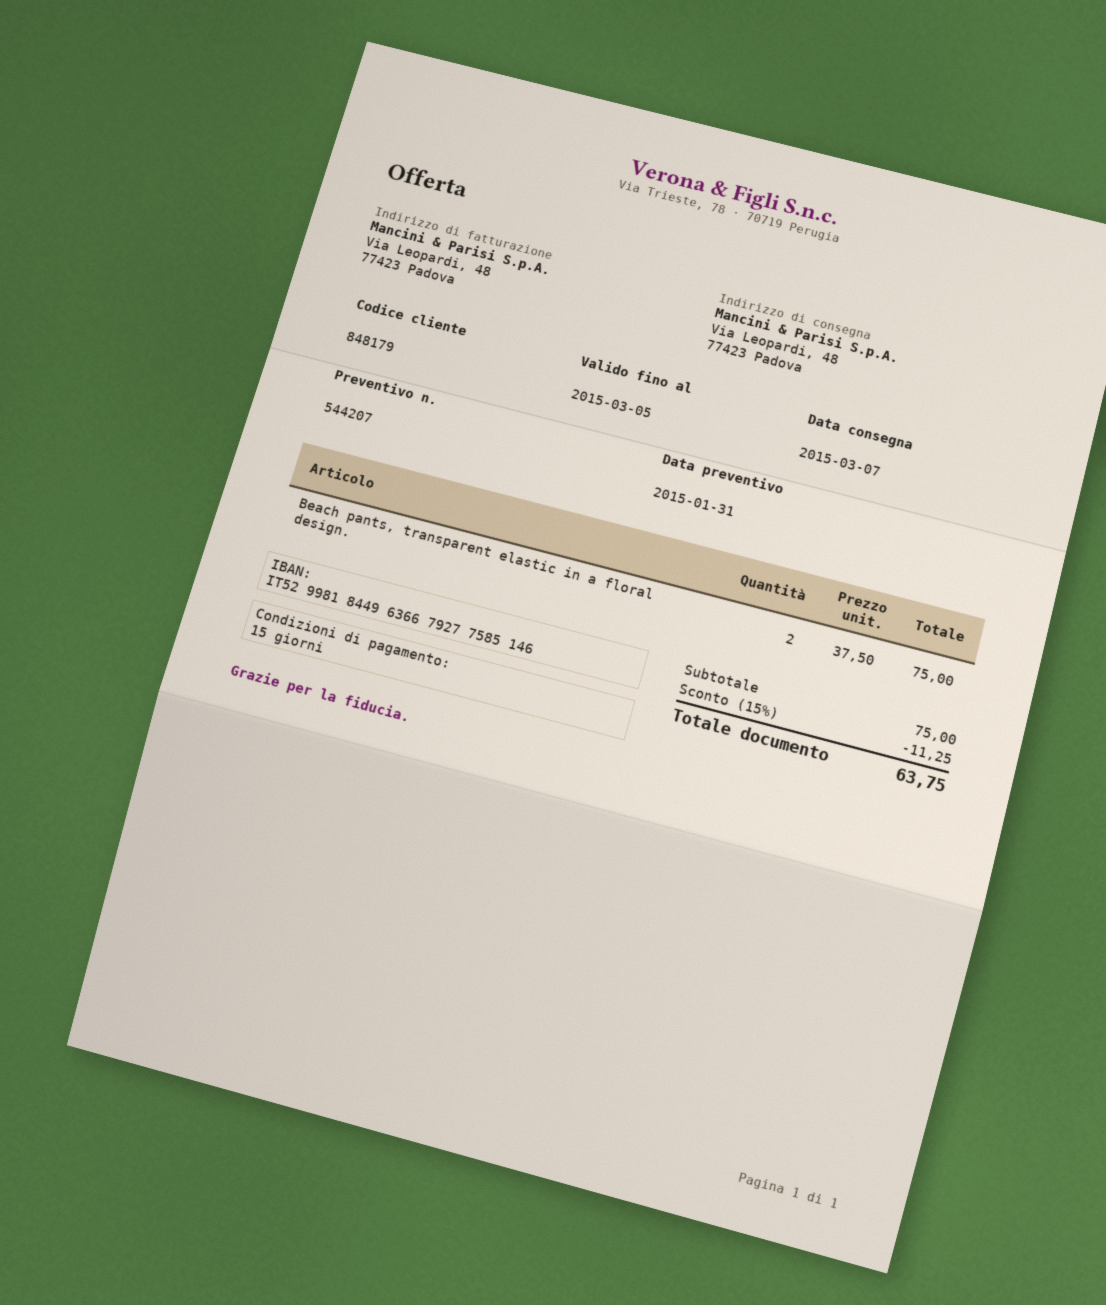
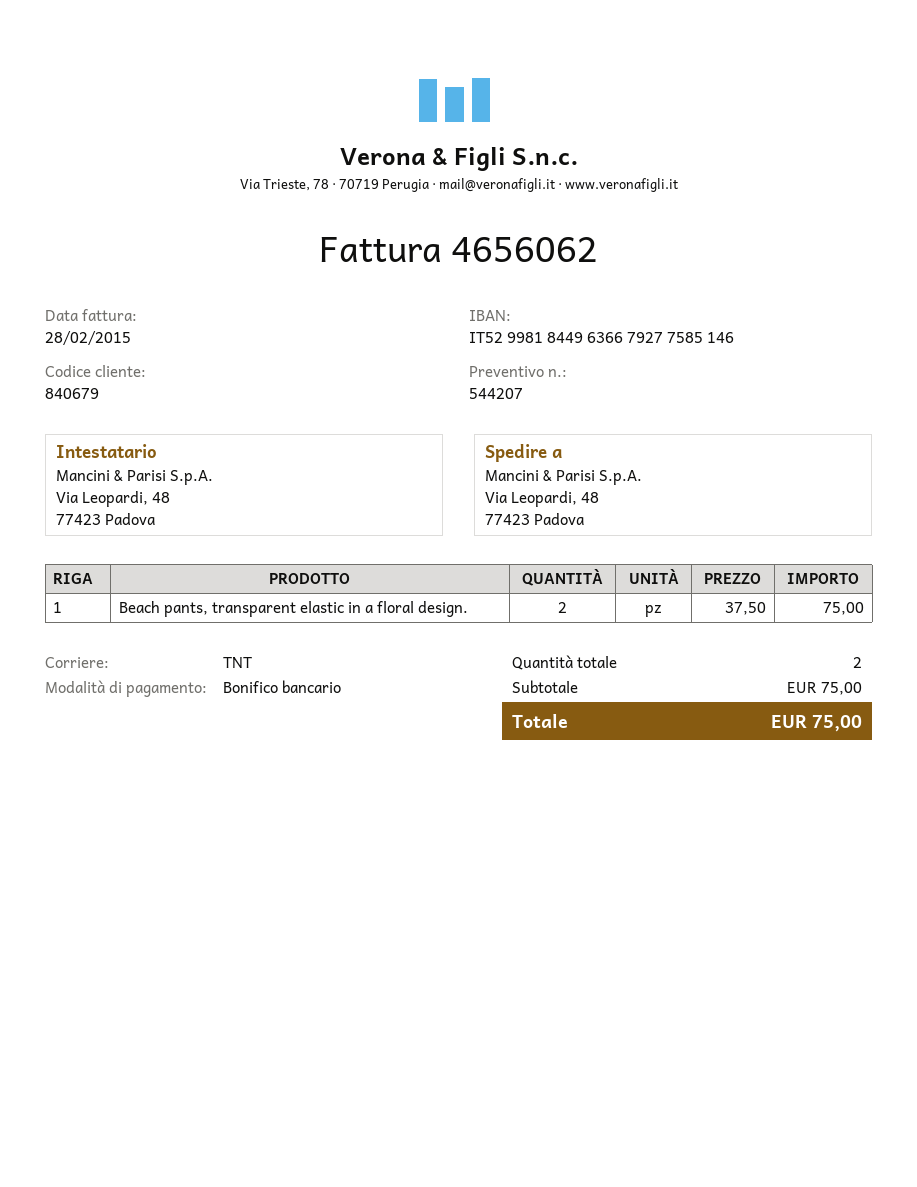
customer number: 848179 -> 840679
discount: 15% = 11.25 -> none
total: 63.75 -> 75.00

